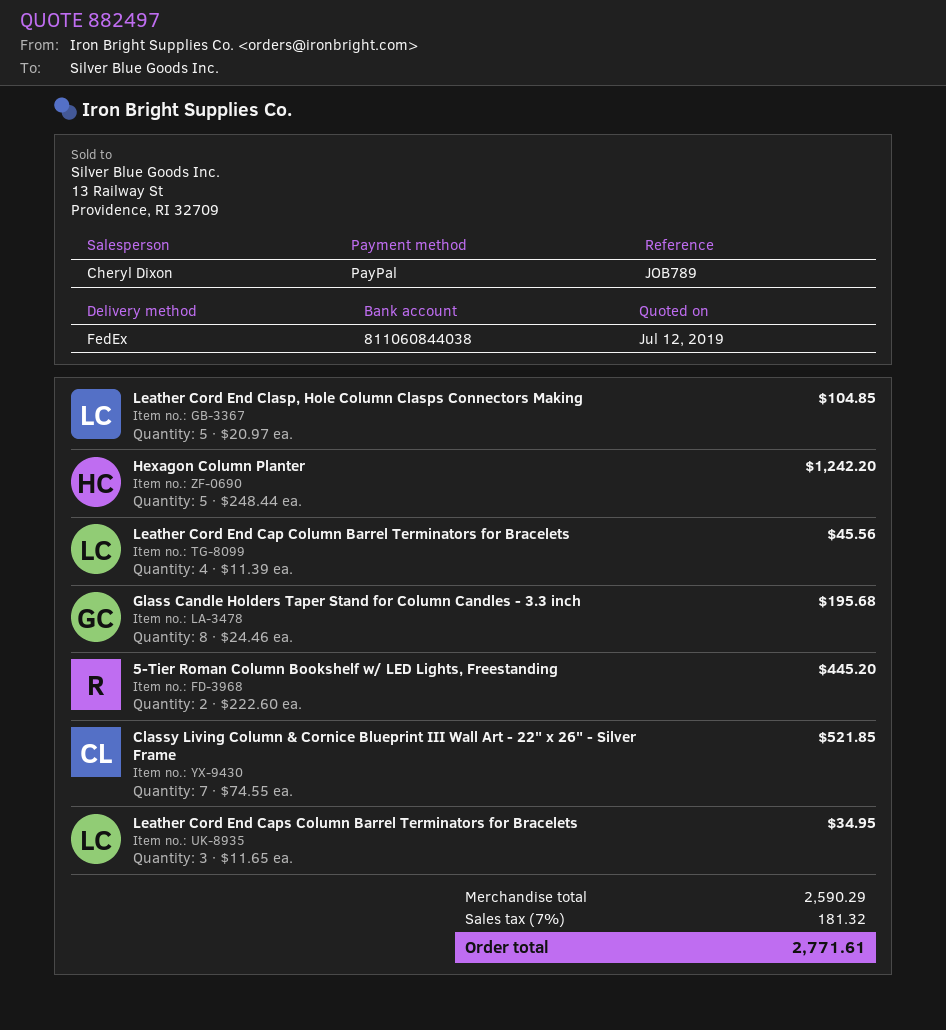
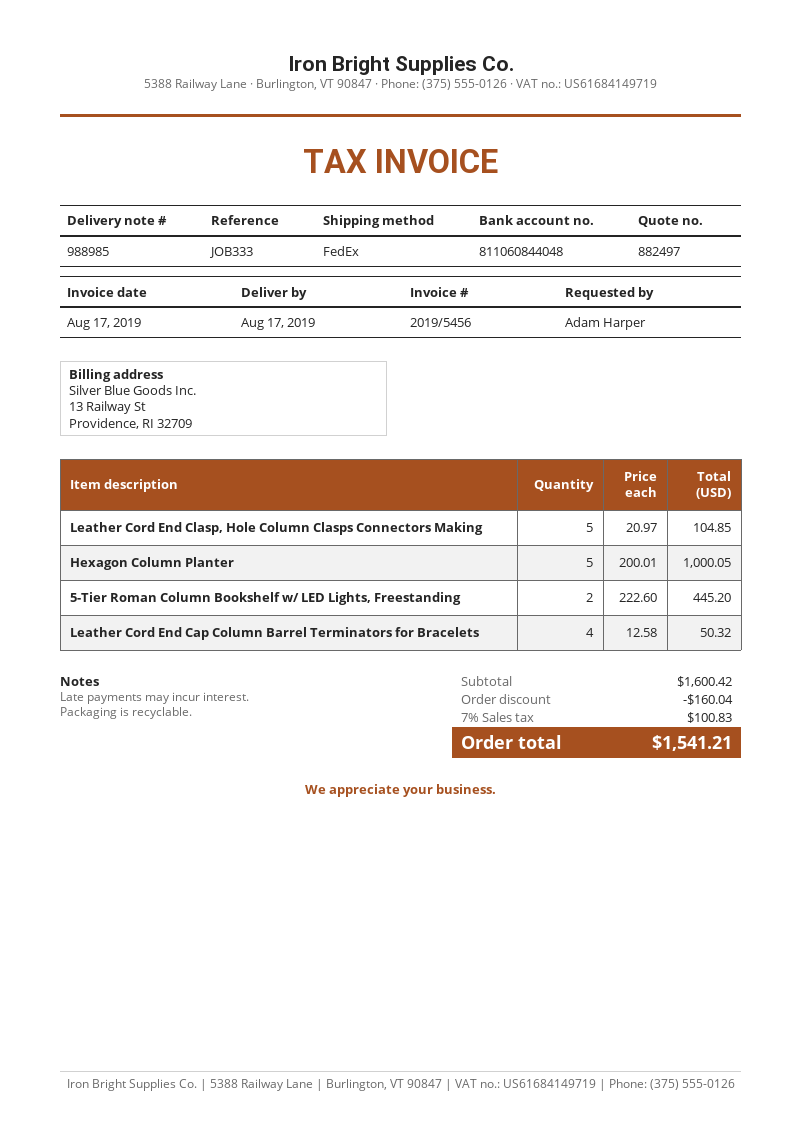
reference: JOB789 -> JOB333
bank account: 811060844038 -> 811060844048
Hexagon Column Planter: 5 x 248.44 = 1242.20 -> 5 x 200.01 = 1000.05
Leather Cord End Cap Column Barrel Terminators for Bracelets: 4 x 11.39 = 45.56 -> 4 x 12.58 = 50.32
Glass Candle Holders Taper Stand for Column Candles - 3.3 inch: 8 x 24.46 = 195.68 -> none
Classy Living Column & Cornice Blueprint III Wall Art - 22" x 26" - Silver Frame: 7 x 74.55 = 521.85 -> none
Leather Cord End Caps Column Barrel Terminators for Bracelets: 3 x 11.65 = 34.95 -> none
subtotal: 2590.29 -> 1600.42
discount: none -> 160.04
tax: 7% = 181.32 -> 7% = 100.83
total: 2771.61 -> 1541.21

